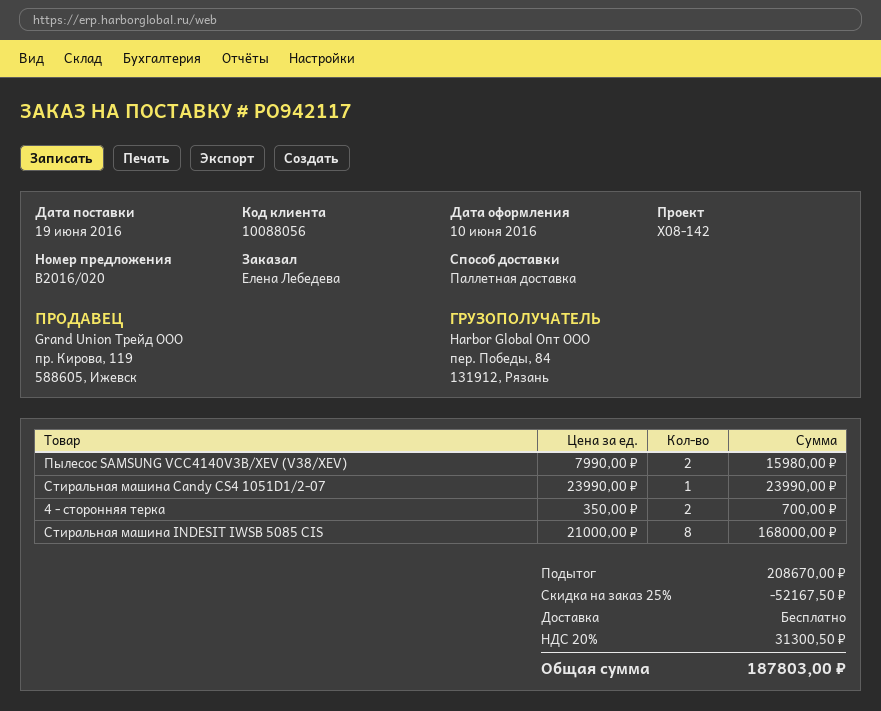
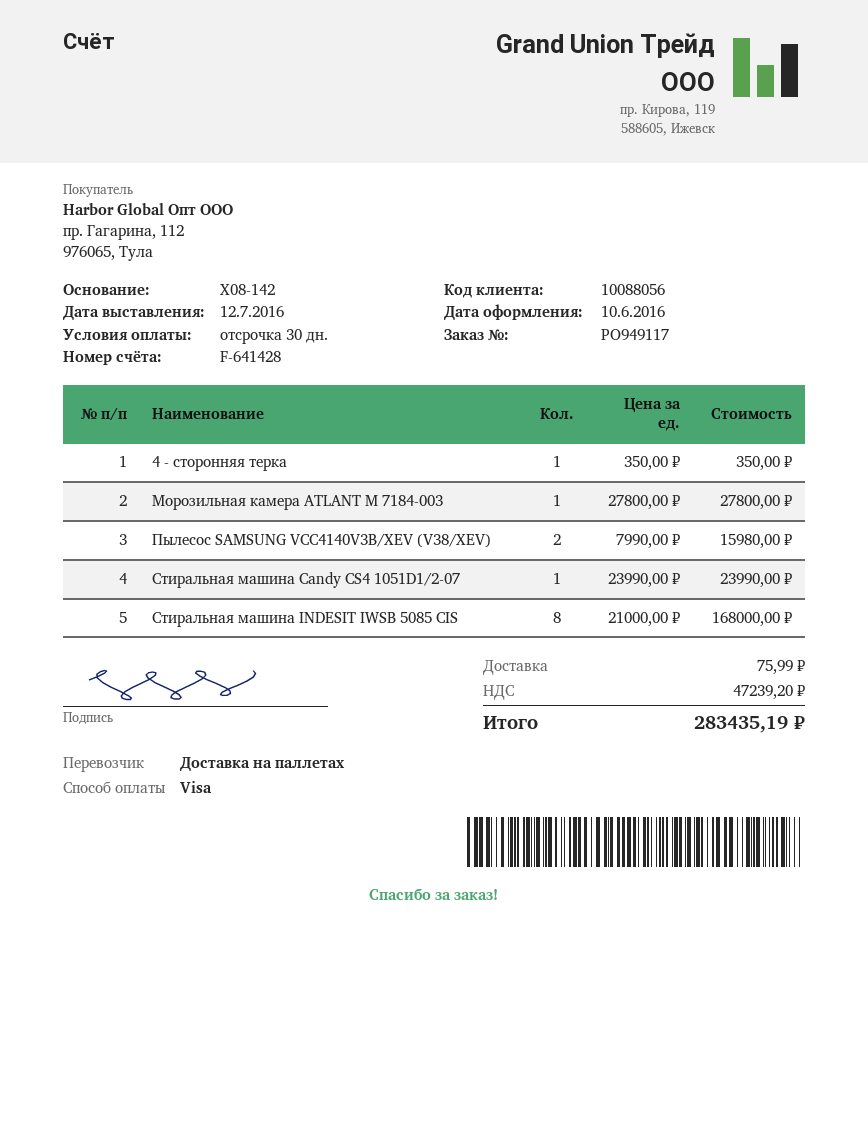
order number: PO942117 -> PO949117
4 - сторонняя терка: 2 x 350.00 = 700.00 -> 1 x 350.00 = 350.00
Морозильная камера ATLANT М 7184-003: none -> 1 x 27800.00 = 27800.00
discount: 25% = 52167.50 -> none
shipping: 0.00 -> 75.99
tax: 31300.50 -> 47239.20
total: 187803.00 -> 283435.19

